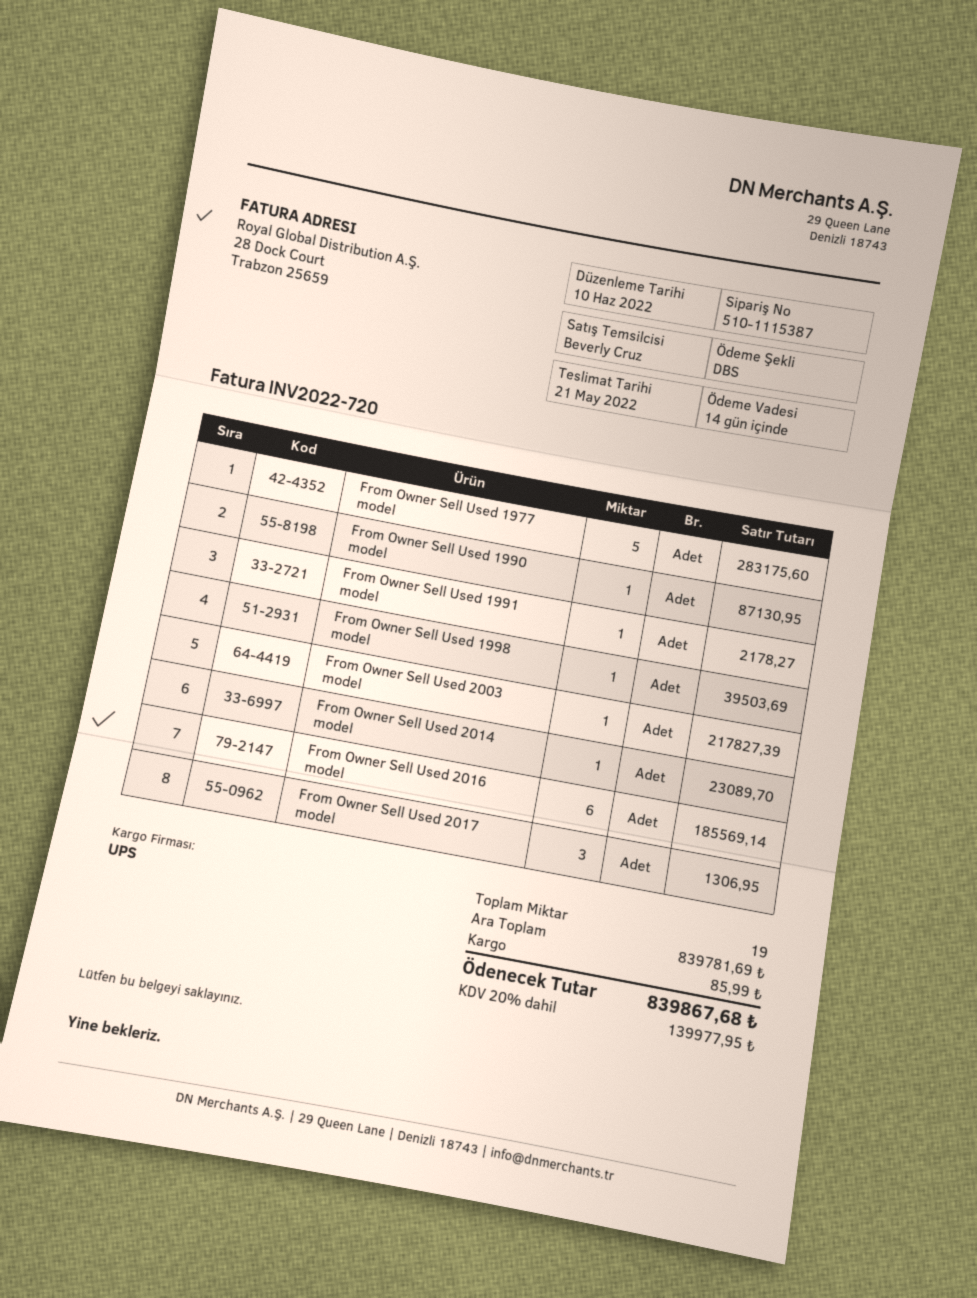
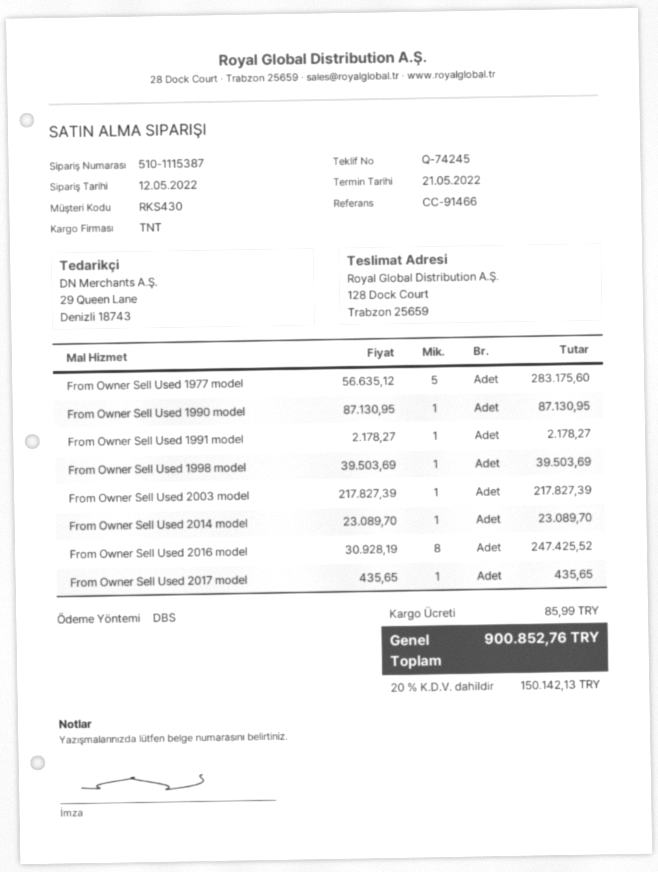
shipping method: UPS -> TNT
From Owner Sell Used 2016 model: 6 for 185569.14 -> 8 for 247425.52
From Owner Sell Used 2017 model: 3 for 1306.95 -> 1 for 435.65
tax: 20% = 139977.95 -> 20% = 150142.13
total: 839867.68 -> 900852.76

